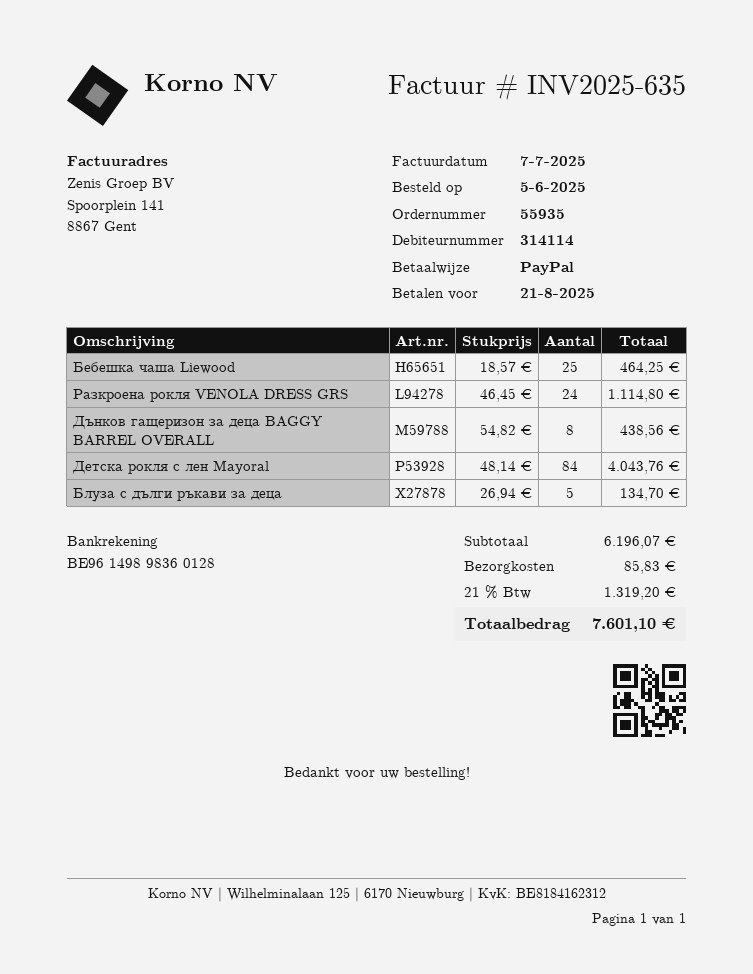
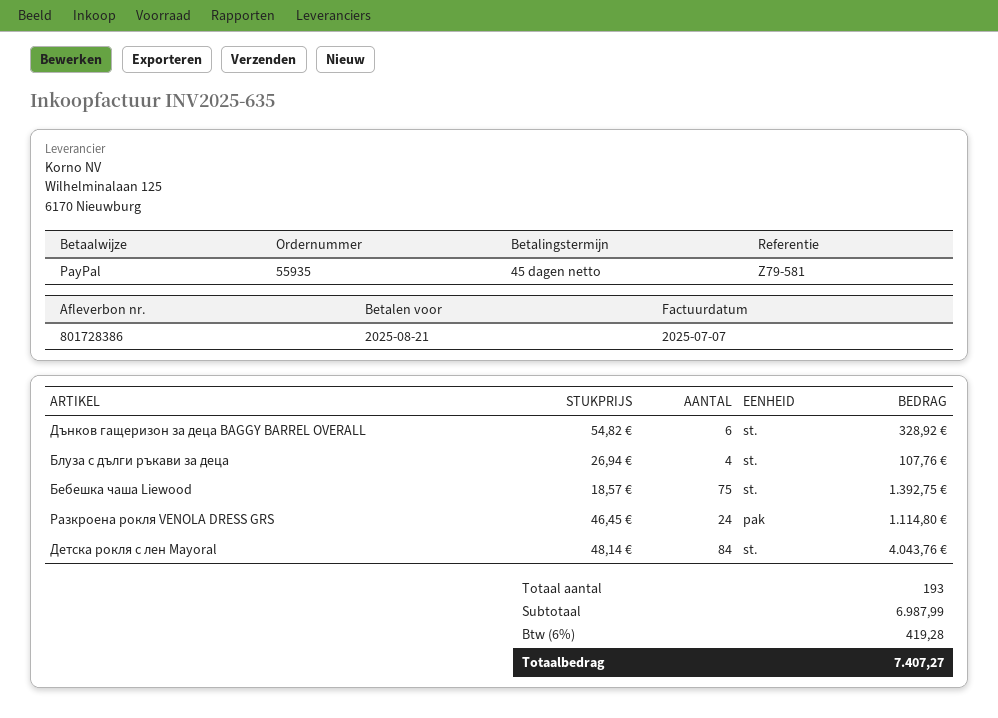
Бебешка чаша Liewood: 25 x 18.57 = 464.25 -> 75 x 18.57 = 1392.75
Дънков гащеризон за деца BAGGY BARREL OVERALL: 8 x 54.82 = 438.56 -> 6 x 54.82 = 328.92
Блуза с дълги ръкави за деца: 5 x 26.94 = 134.70 -> 4 x 26.94 = 107.76
subtotal: 6196.07 -> 6987.99
shipping: 85.83 -> none
tax: 21% = 1319.20 -> 6% = 419.28
total: 7601.10 -> 7407.27

